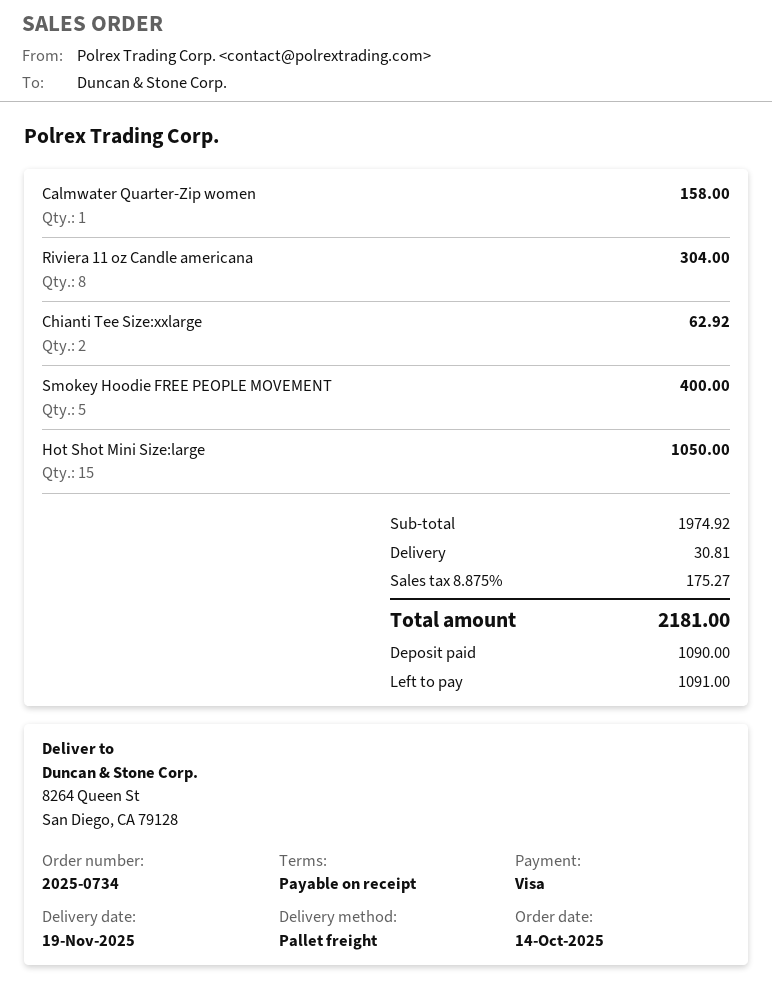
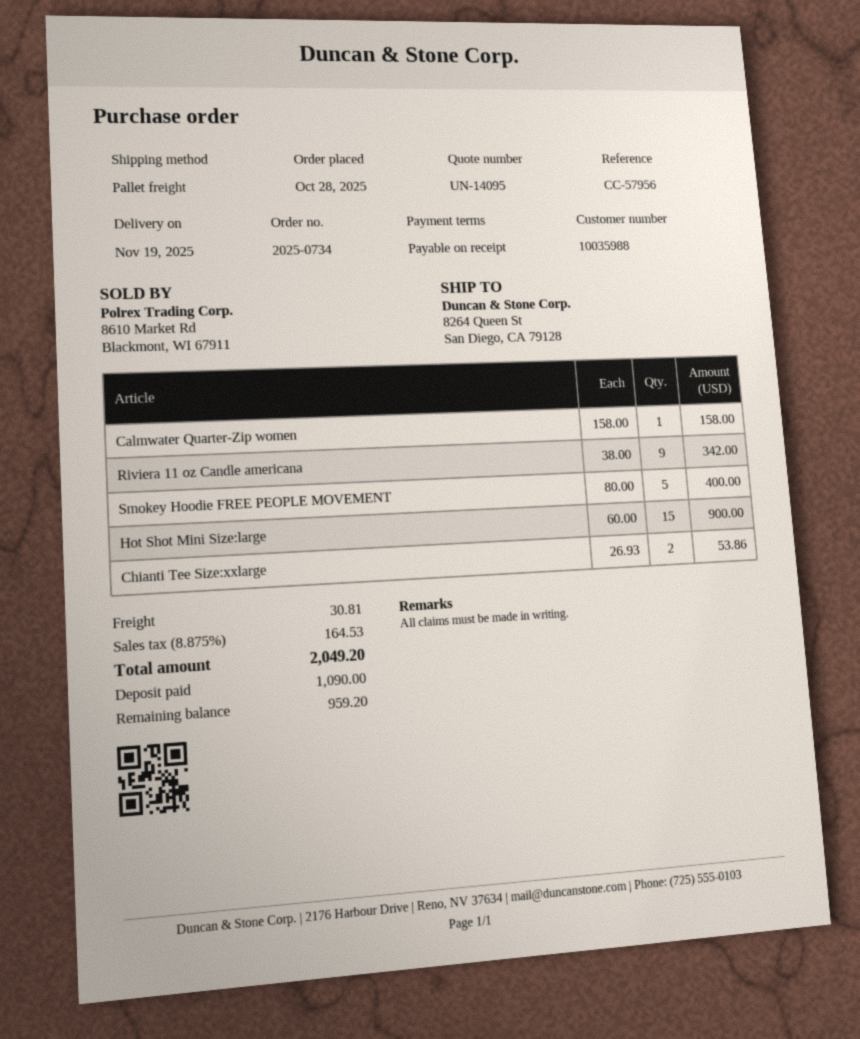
order date: 2025-10-14 -> 2025-10-28
Riviera 11 oz Candle americana: 8 for 304.00 -> 9 for 342.00
Chianti Tee Size:xxlarge: 2 for 62.92 -> 2 for 53.86
Hot Shot Mini Size:large: 15 for 1050.00 -> 15 for 900.00
tax: 8.875% = 175.27 -> 8.875% = 164.53
total: 2181.00 -> 2049.20
balance: 1091.00 -> 959.20

